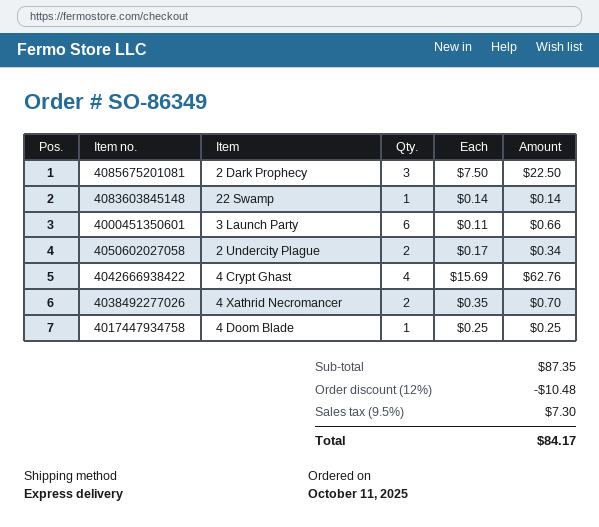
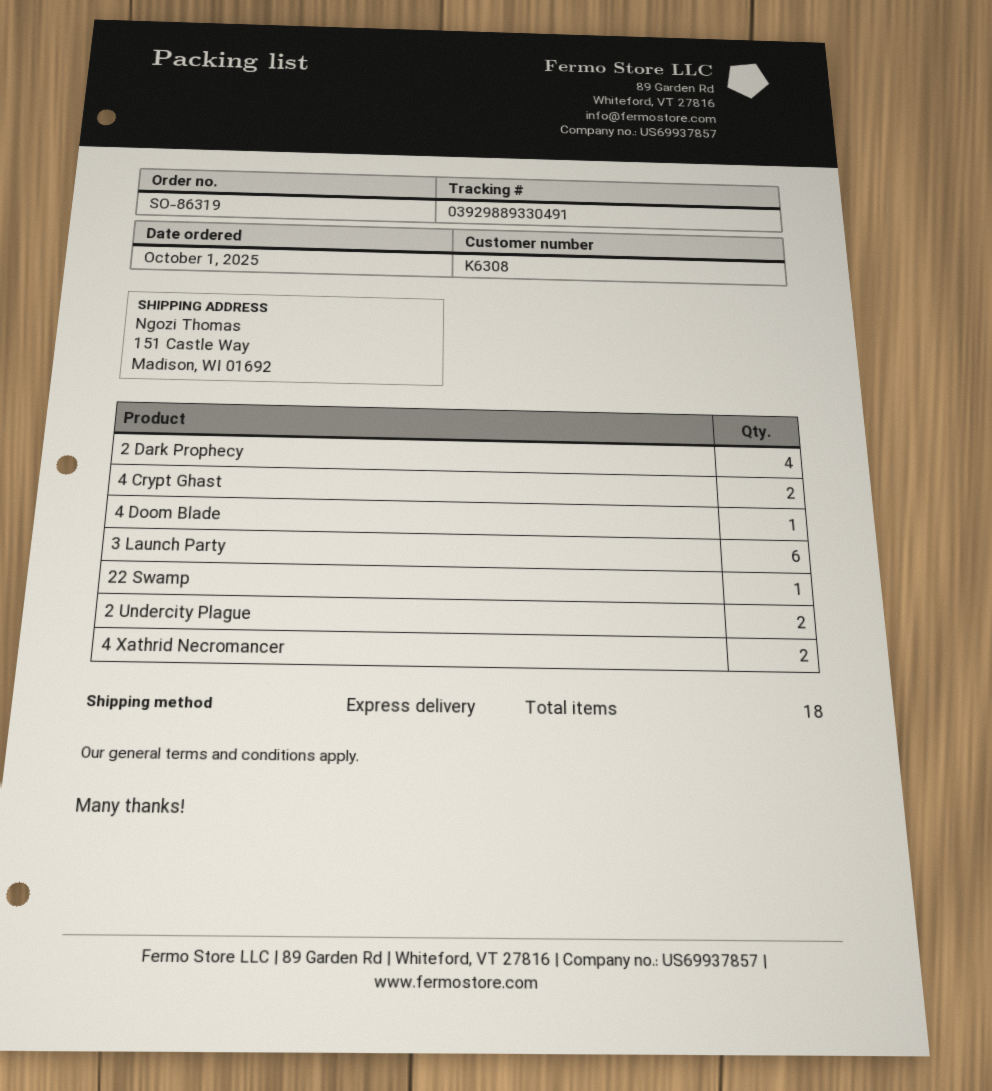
order number: SO-86349 -> SO-86319
order date: 2025-10-11 -> 2025-10-01
2 Dark Prophecy: 3 -> 4
4 Crypt Ghast: 4 -> 2

